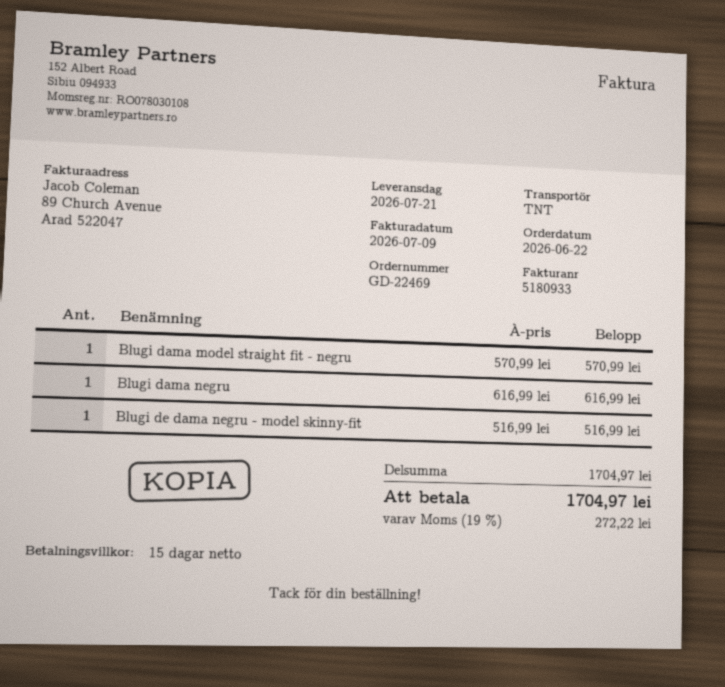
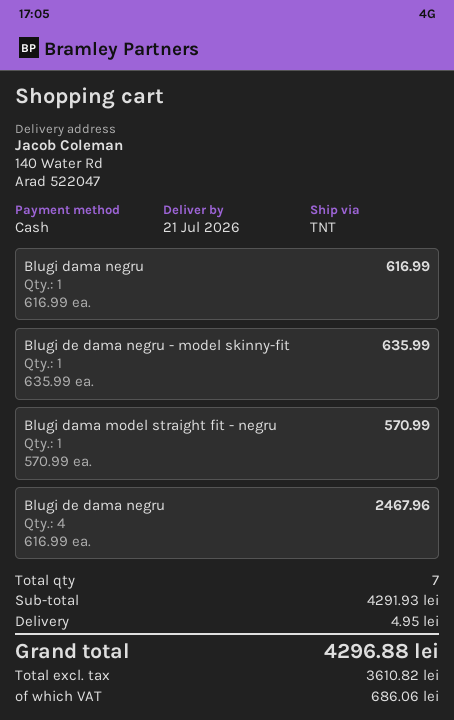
Blugi de dama negru - model skinny-fit: 1 x 516.99 = 516.99 -> 1 x 635.99 = 635.99
Blugi de dama negru: none -> 4 x 616.99 = 2467.96
subtotal: 1704.97 -> 4291.93
shipping: none -> 4.95
tax: 272.22 -> 686.06
total: 1704.97 -> 4296.88

